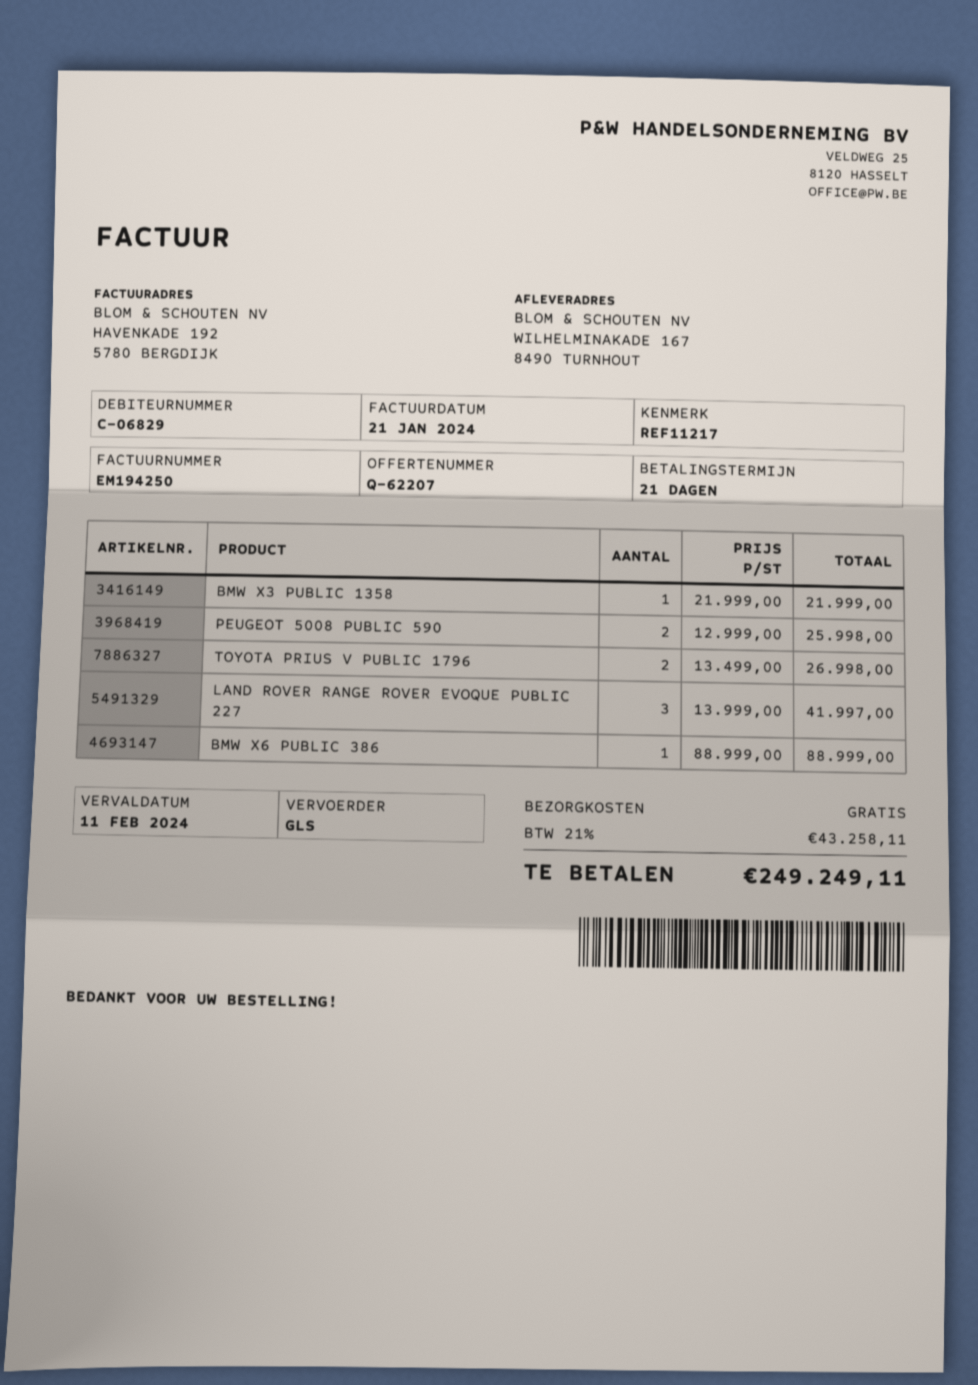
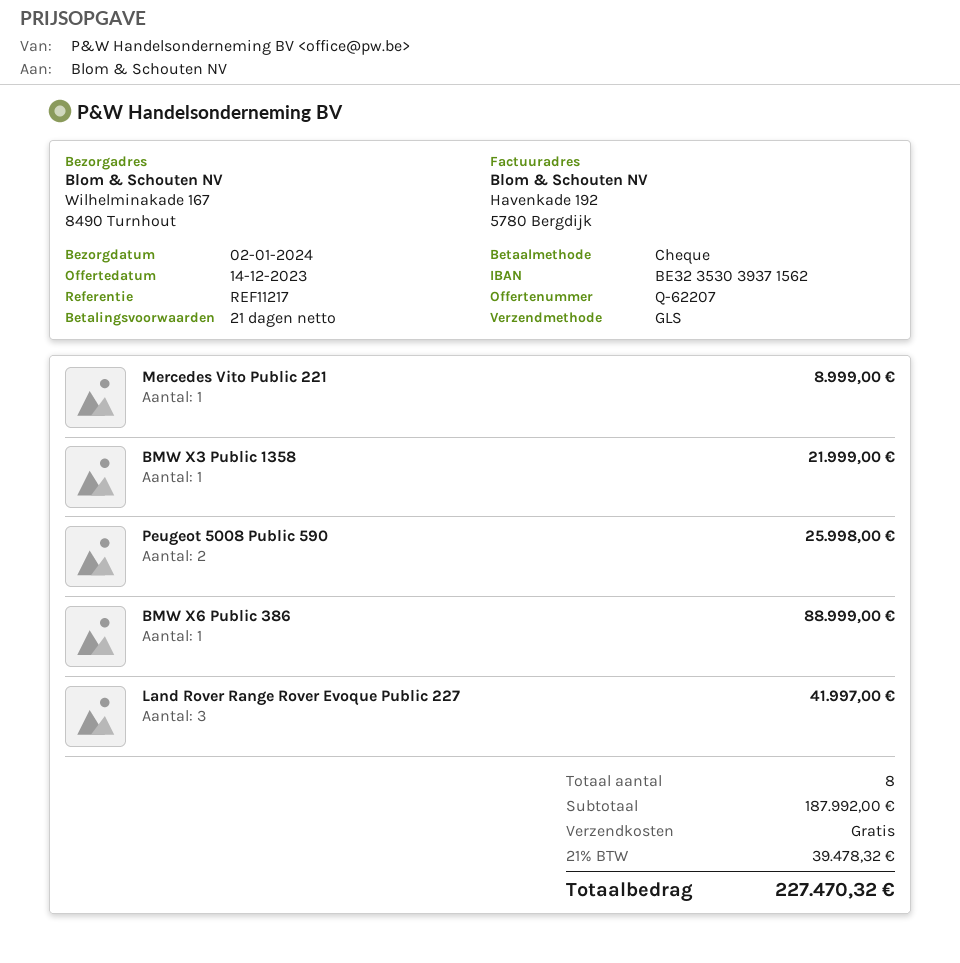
TOYOTA PRIUS V PUBLIC 1796: 2 for 26998.00 -> none
Mercedes Vito Public 221: none -> 1 for 8999.00
tax: 21% = 43258.11 -> 21% = 39478.32
total: 249249.11 -> 227470.32

